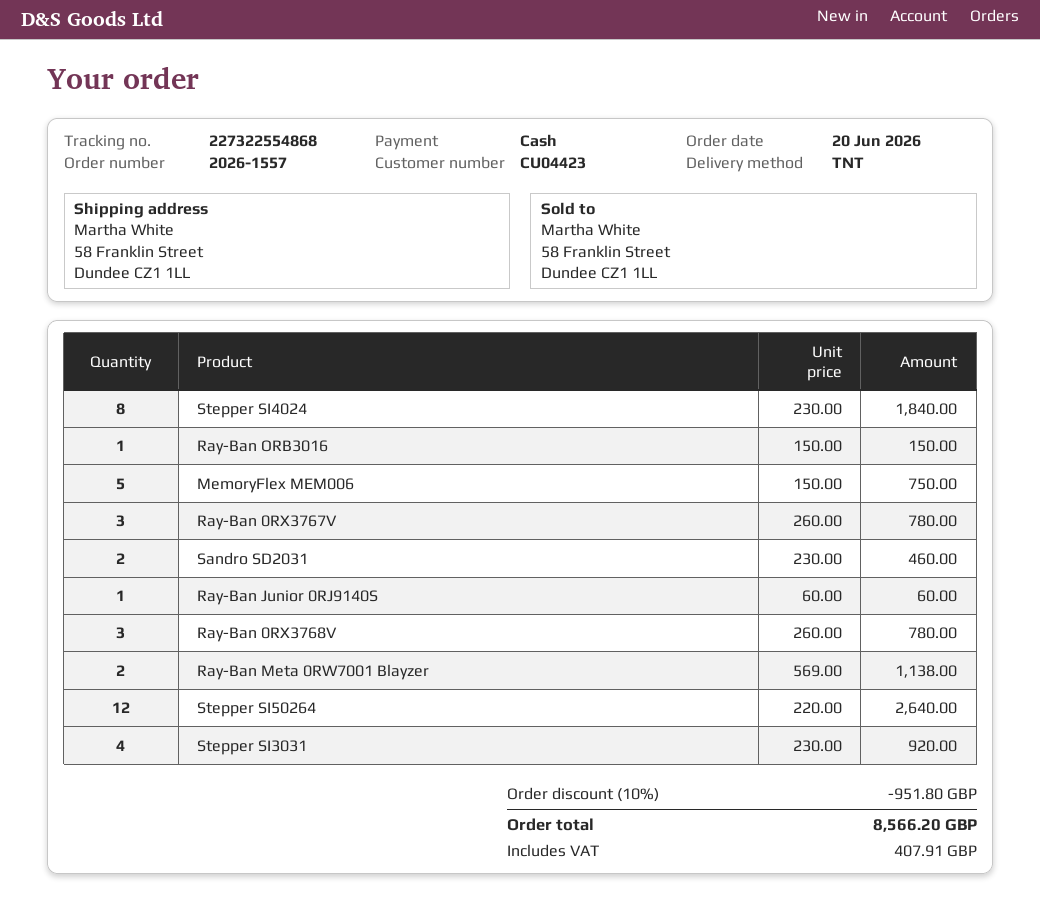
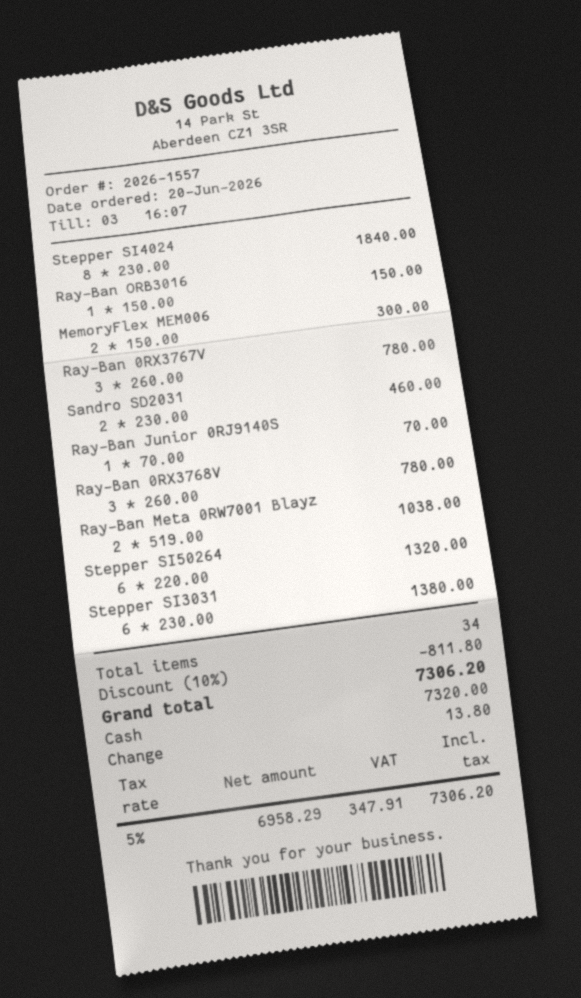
MemoryFlex MEM006: 5 x 150.00 = 750.00 -> 2 x 150.00 = 300.00
Ray-Ban Junior 0RJ9140S: 1 x 60.00 = 60.00 -> 1 x 70.00 = 70.00
Ray-Ban Meta 0RW7001 Blayzer: 2 x 569.00 = 1138.00 -> 2 x 519.00 = 1038.00
Stepper SI50264: 12 x 220.00 = 2640.00 -> 6 x 220.00 = 1320.00
Stepper SI3031: 4 x 230.00 = 920.00 -> 6 x 230.00 = 1380.00
discount: 10% = 951.80 -> 10% = 811.80
tax: 407.91 -> 347.91
total: 8566.20 -> 7306.20

